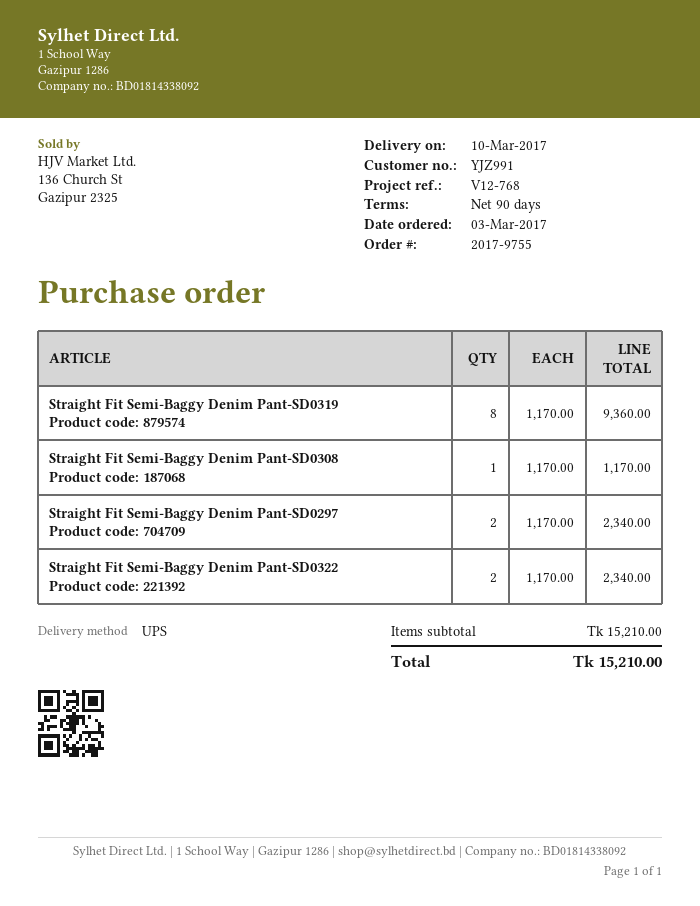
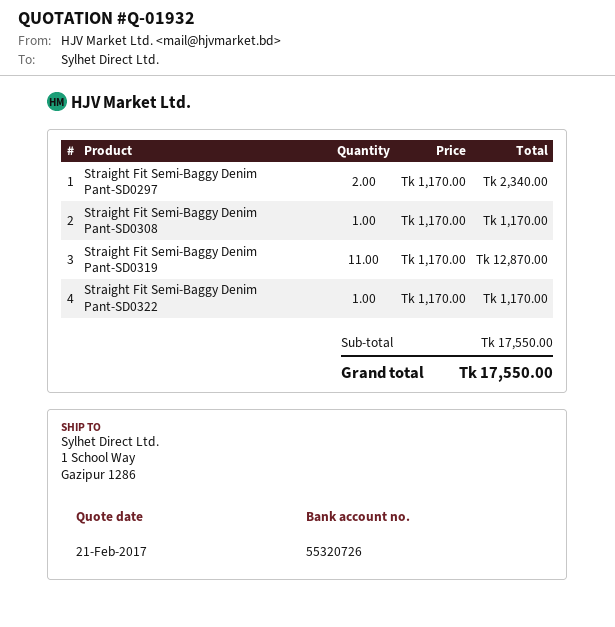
Straight Fit Semi-Baggy Denim Pant-SD0319: 8 x 1170.00 = 9360.00 -> 11 x 1170.00 = 12870.00
Straight Fit Semi-Baggy Denim Pant-SD0322: 2 x 1170.00 = 2340.00 -> 1 x 1170.00 = 1170.00
subtotal: 15210.00 -> 17550.00
total: 15210.00 -> 17550.00

